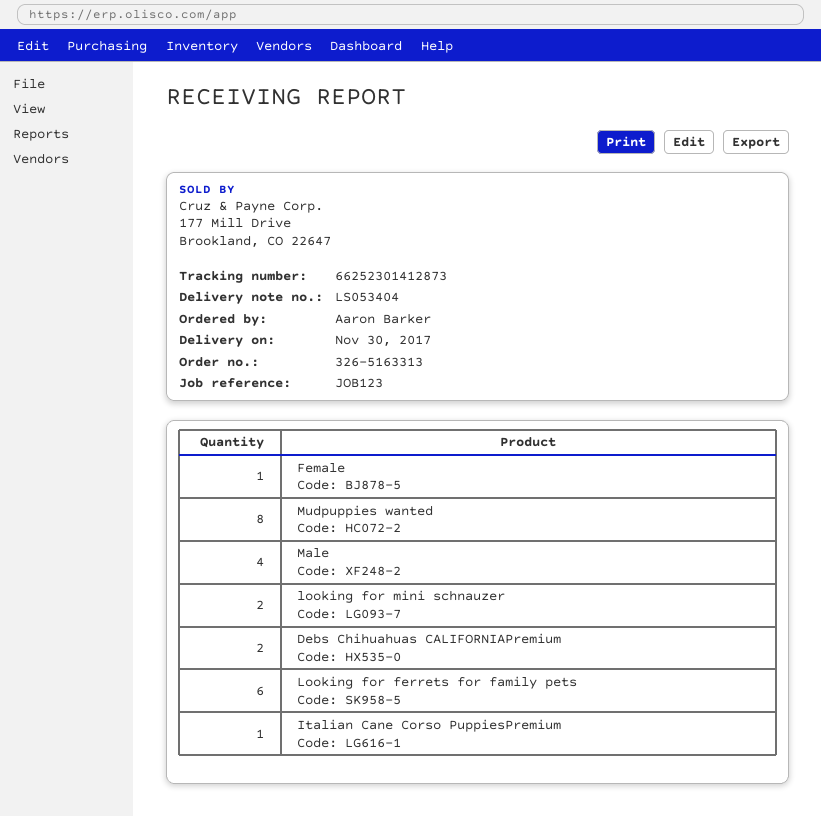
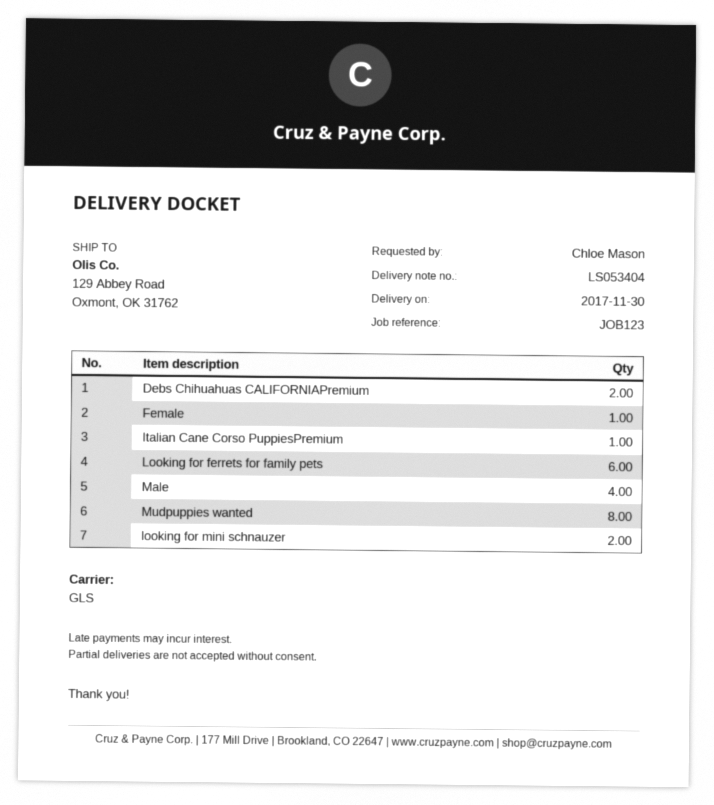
ordered by: Aaron Barker -> Chloe Mason

